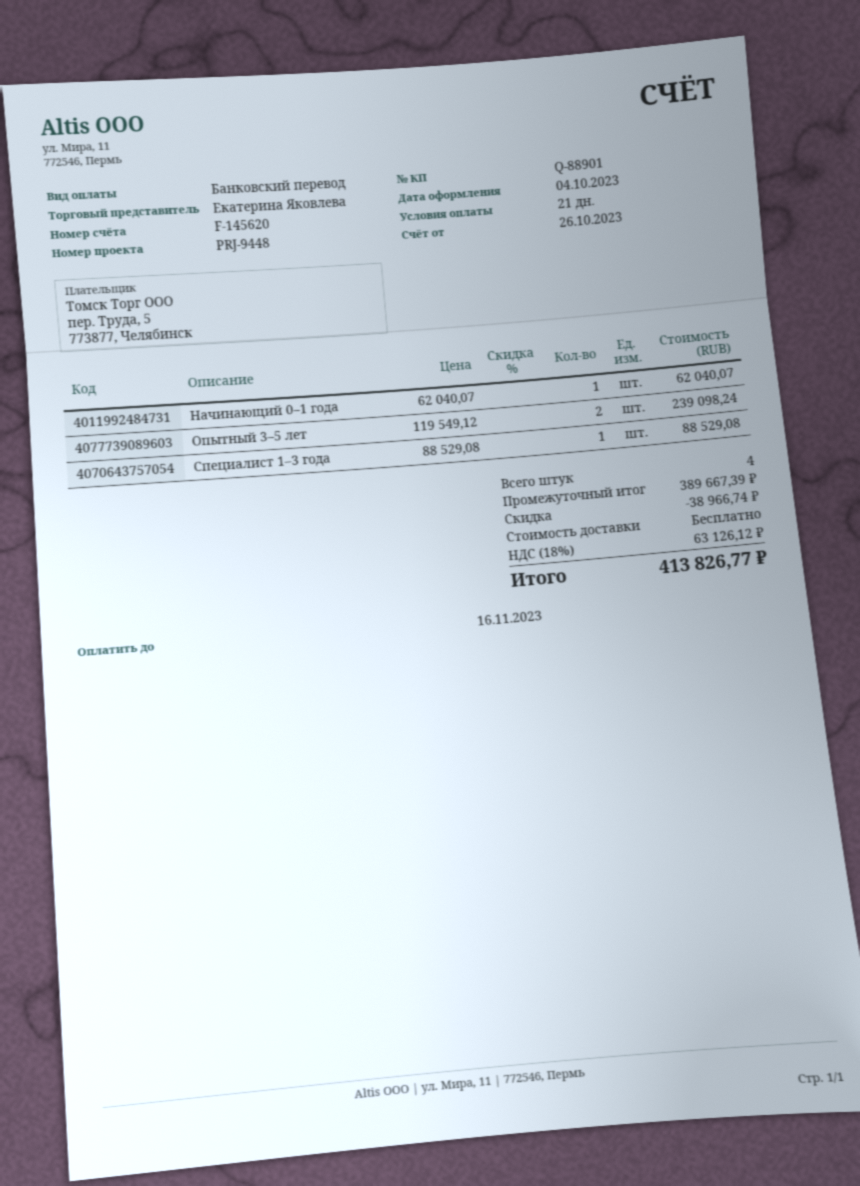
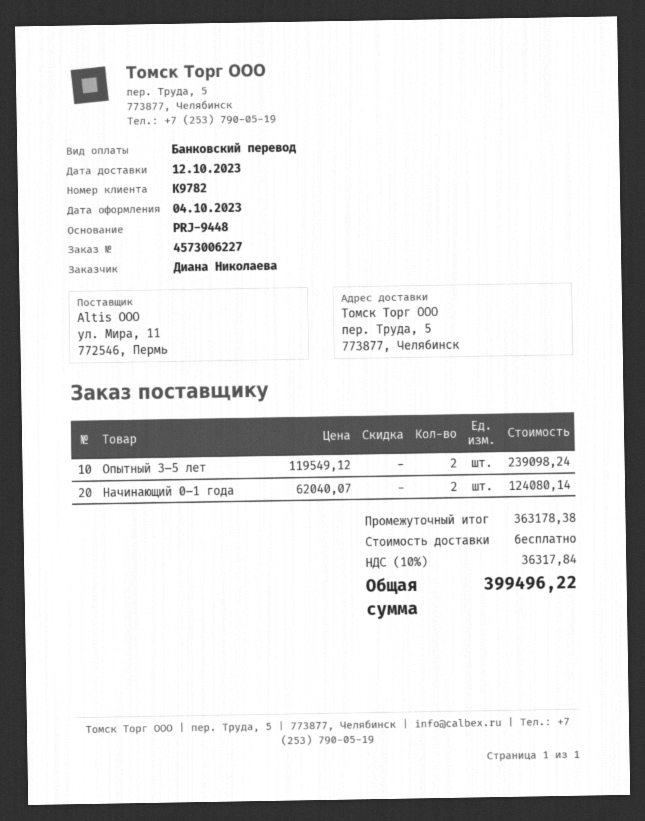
Начинающий 0–1 года: 1 x 62040.07 = 62040.07 -> 2 x 62040.07 = 124080.14
Специалист 1–3 года: 1 x 88529.08 = 88529.08 -> none
subtotal: 389667.39 -> 363178.38
discount: 38966.74 -> none
tax: 18% = 63126.12 -> 10% = 36317.84
total: 413826.77 -> 399496.22

